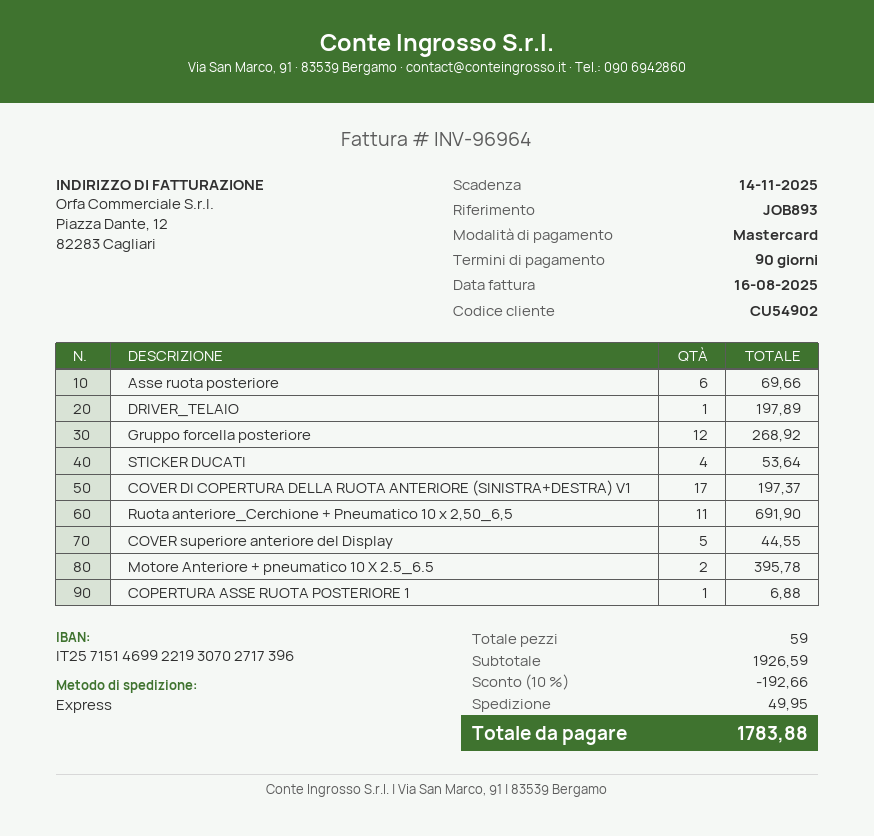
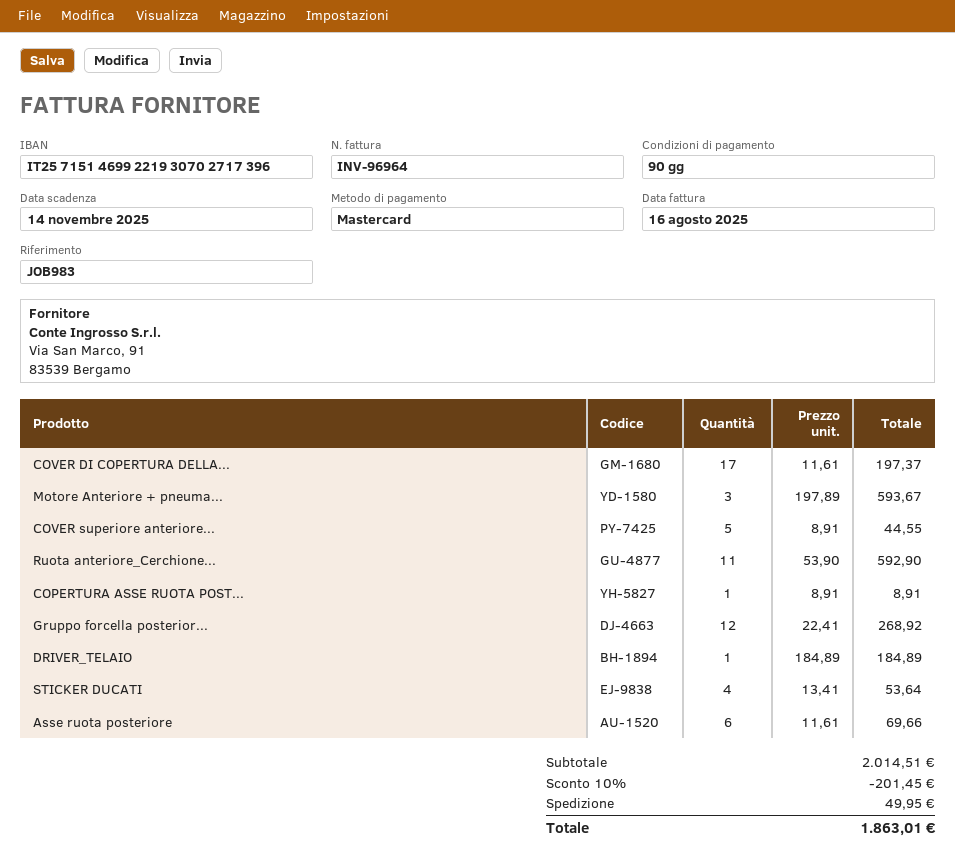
reference: JOB893 -> JOB983
DRIVER_TELAIO: 1 for 197.89 -> 1 for 184.89
Ruota anteriore_Cerchione + Pneumatico 10 x 2,50_6,5: 11 for 691.90 -> 11 for 592.90
Motore Anteriore + pneumatico 10 X 2.5_6.5: 2 for 395.78 -> 3 for 593.67
COPERTURA ASSE RUOTA POSTERIORE 1: 1 for 6.88 -> 1 for 8.91
subtotal: 1926.59 -> 2014.51
discount: 10% = 192.66 -> 10% = 201.45
total: 1783.88 -> 1863.01

